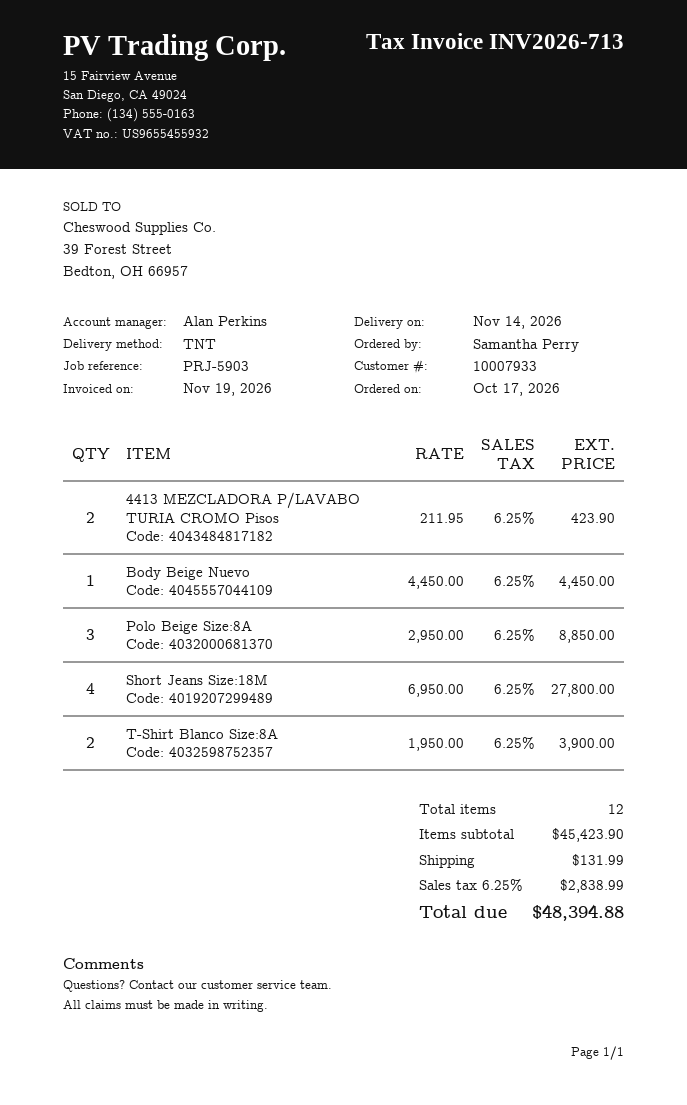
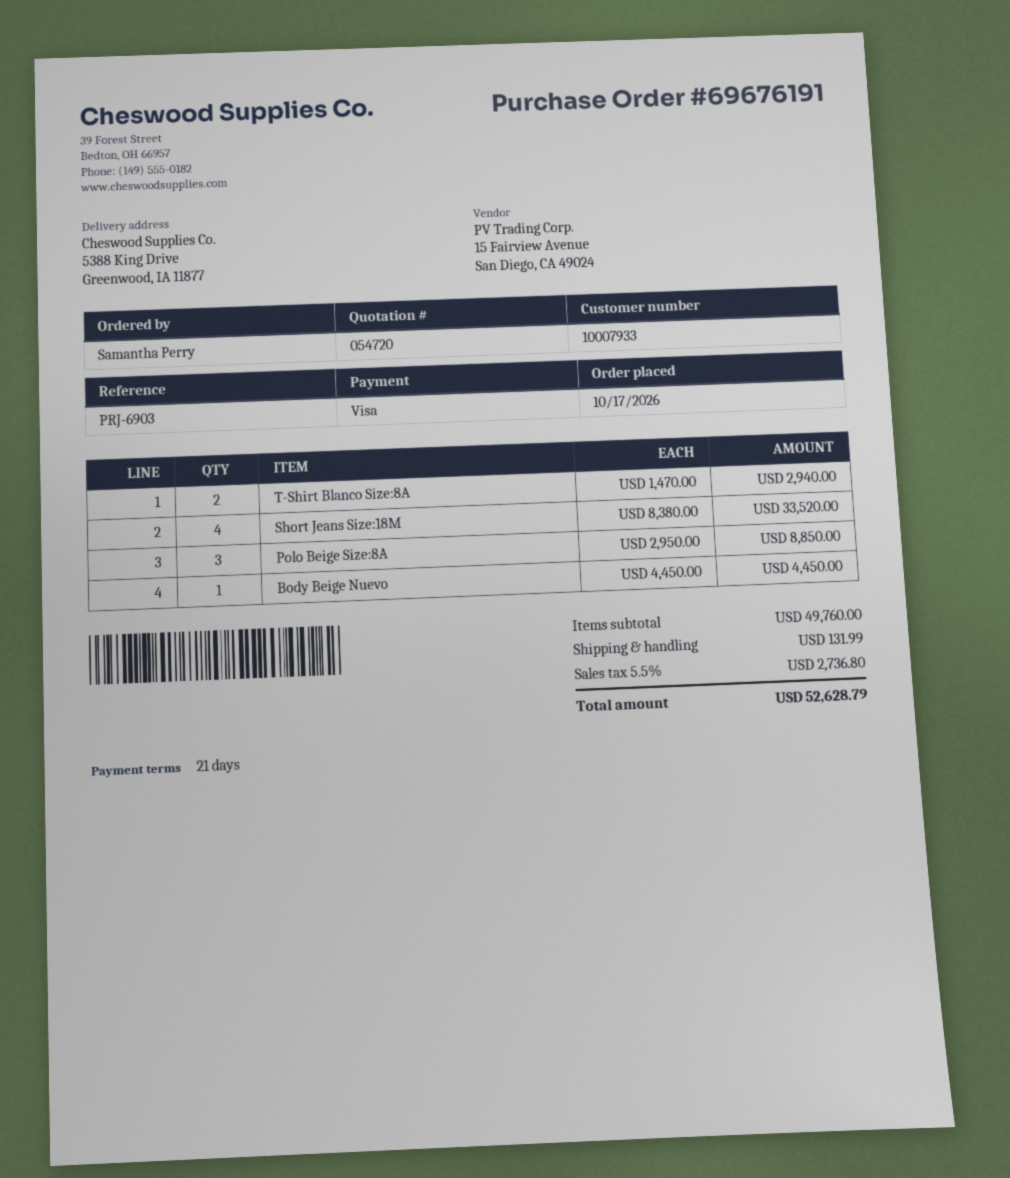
reference: PRJ-5903 -> PRJ-6903
4413 MEZCLADORA P/LAVABO TURIA CROMO Pisos: 2 x 211.95 = 423.90 -> none
Short Jeans Size:18M: 4 x 6950.00 = 27800.00 -> 4 x 8380.00 = 33520.00
T-Shirt Blanco Size:8A: 2 x 1950.00 = 3900.00 -> 2 x 1470.00 = 2940.00
subtotal: 45423.90 -> 49760.00
tax: 6.25% = 2838.99 -> 5.5% = 2736.80
total: 48394.88 -> 52628.79

